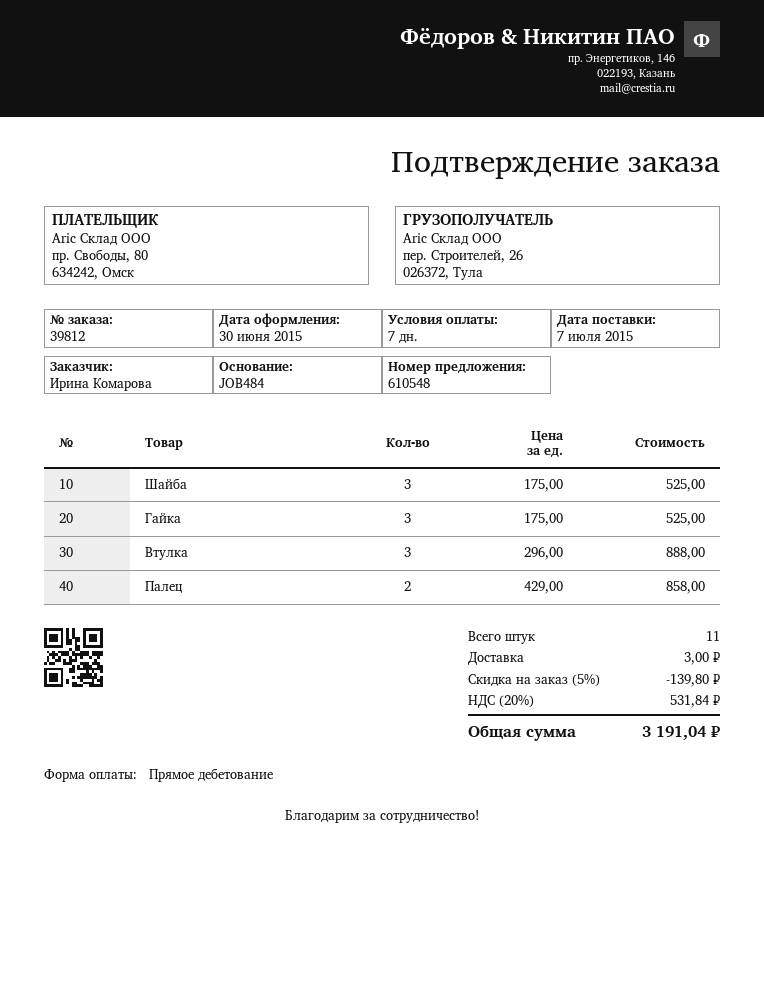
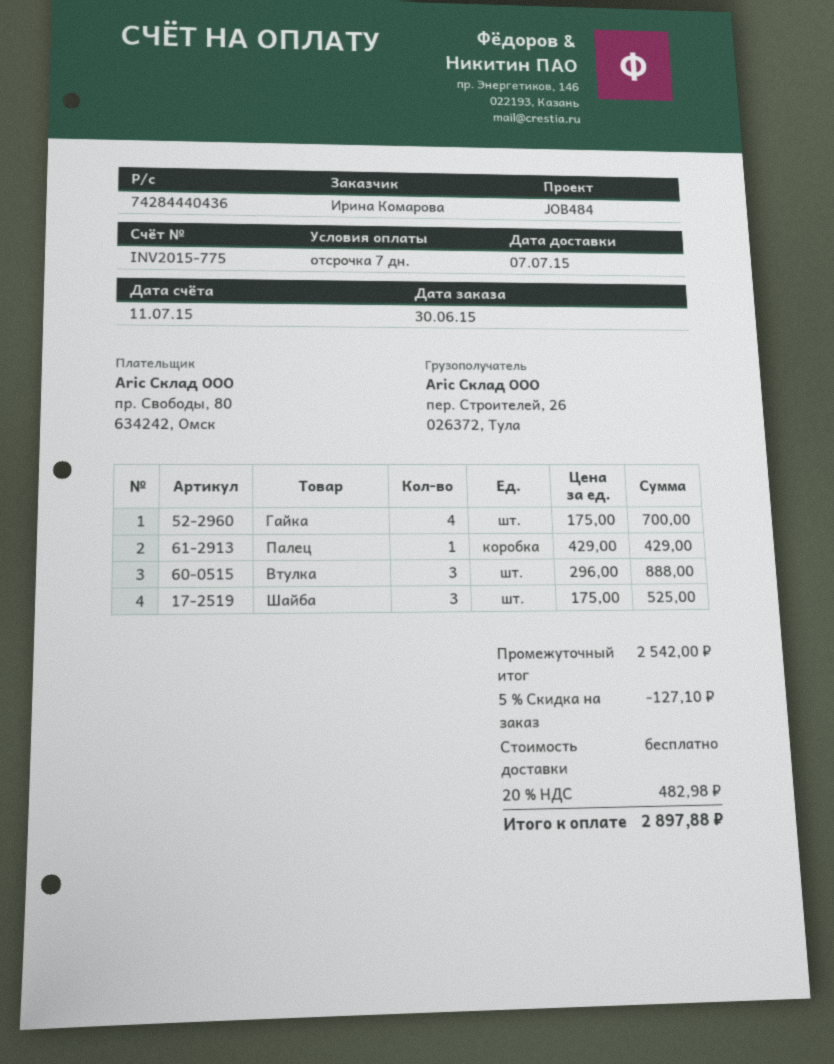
Гайка: 3 x 175.00 = 525.00 -> 4 x 175.00 = 700.00
Палец: 2 x 429.00 = 858.00 -> 1 x 429.00 = 429.00
discount: 5% = 139.80 -> 5% = 127.10
shipping: 3.00 -> 0.00
tax: 20% = 531.84 -> 20% = 482.98
total: 3191.04 -> 2897.88

